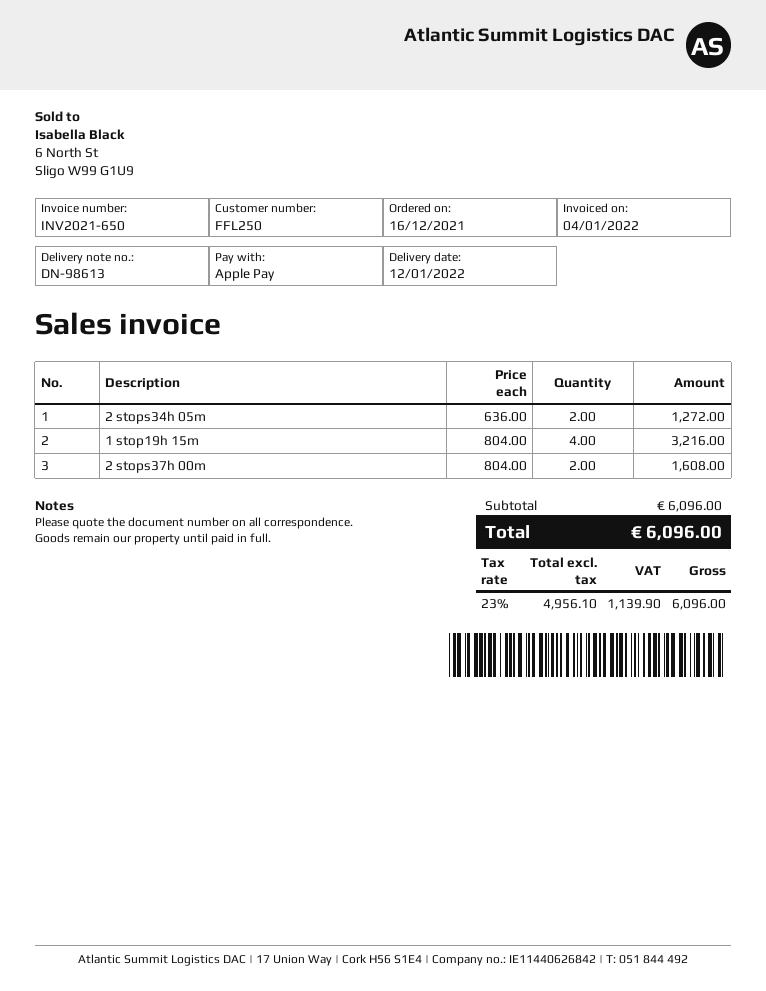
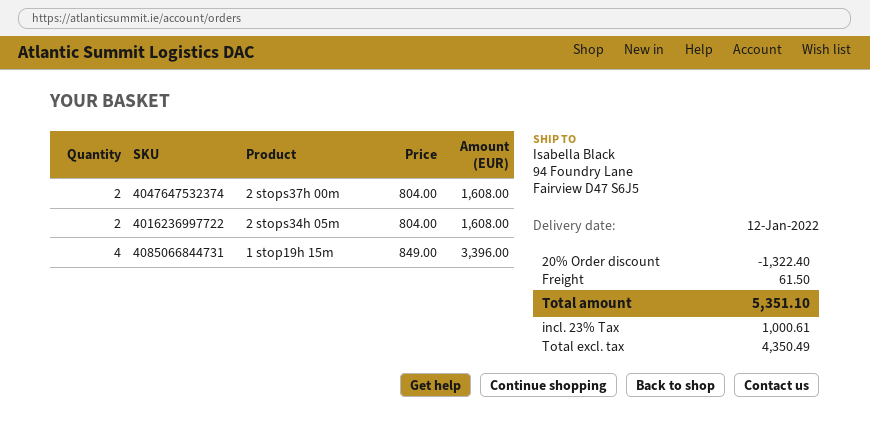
2 stops34h 05m: 2 x 636.00 = 1272.00 -> 2 x 804.00 = 1608.00
1 stop19h 15m: 4 x 804.00 = 3216.00 -> 4 x 849.00 = 3396.00
discount: none -> 20% = 1322.40
shipping: none -> 61.50
net: 4956.10 -> 4350.49
tax: 23% = 1139.90 -> 23% = 1000.61
total: 6096.00 -> 5351.10

